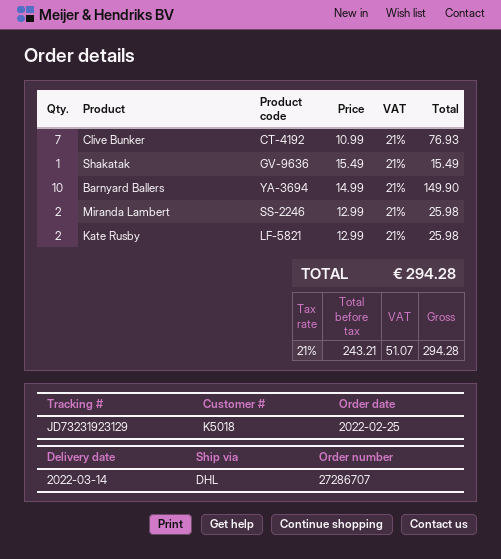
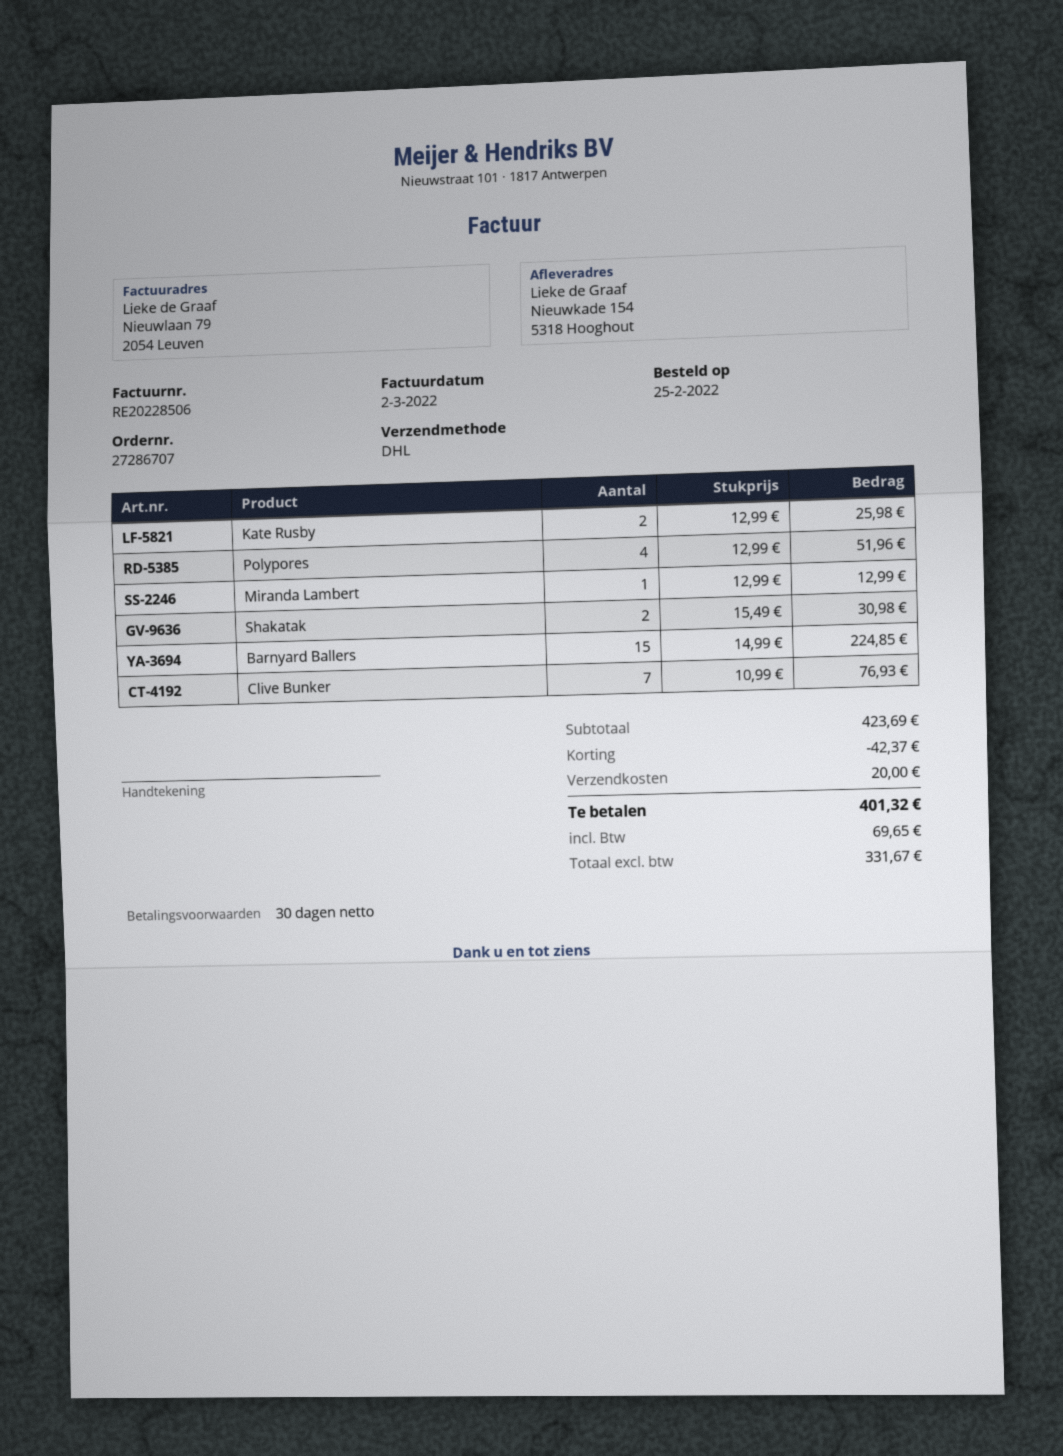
Shakatak: 1 x 15.49 = 15.49 -> 2 x 15.49 = 30.98
Barnyard Ballers: 10 x 14.99 = 149.90 -> 15 x 14.99 = 224.85
Miranda Lambert: 2 x 12.99 = 25.98 -> 1 x 12.99 = 12.99
Polypores: none -> 4 x 12.99 = 51.96
discount: none -> 42.37
shipping: none -> 20.00
net: 243.21 -> 331.67
tax: 51.07 -> 69.65
total: 294.28 -> 401.32

